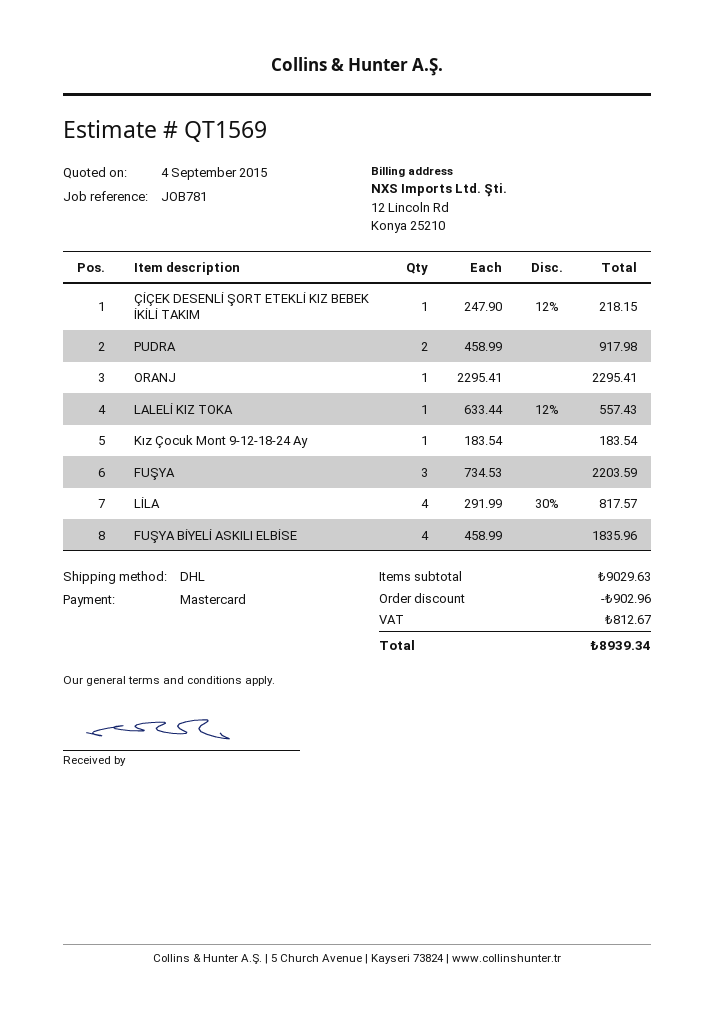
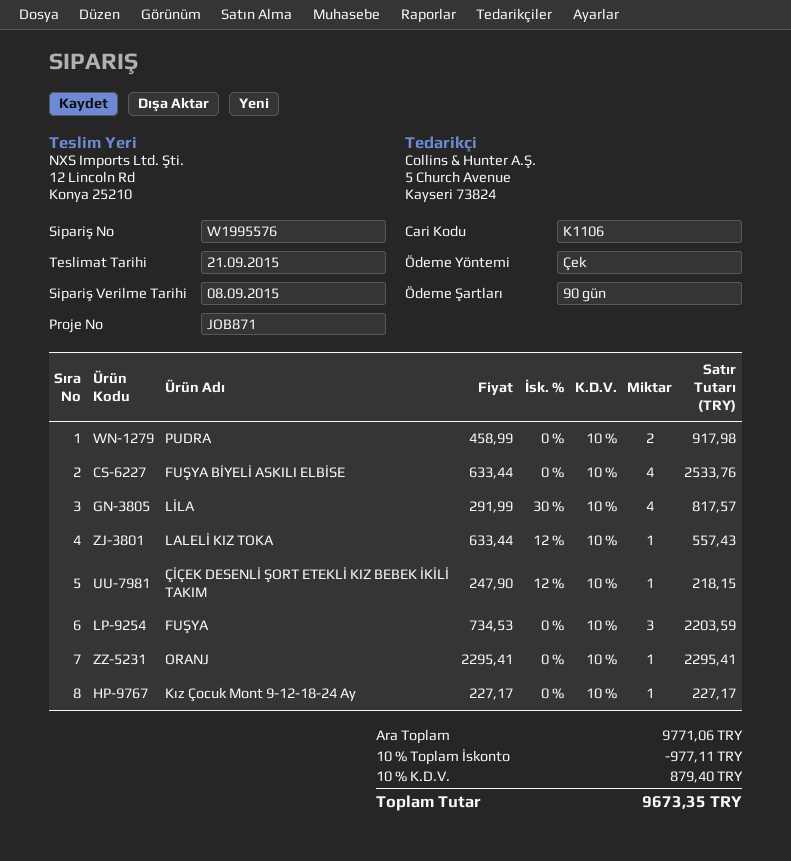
reference: JOB781 -> JOB871
payment method: Mastercard -> cheque
Kız Çocuk Mont 9-12-18-24 Ay: 1 x 183.54 = 183.54 -> 1 x 227.17 = 227.17
FUŞYA BİYELİ ASKILI ELBİSE: 4 x 458.99 = 1835.96 -> 4 x 633.44 = 2533.76
subtotal: 9029.63 -> 9771.06
discount: 902.96 -> 977.11
tax: 812.67 -> 879.40
total: 8939.34 -> 9673.35

